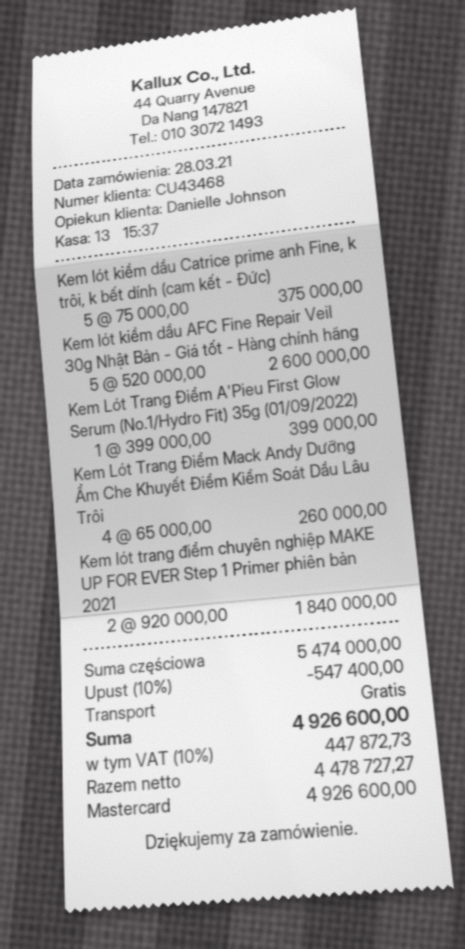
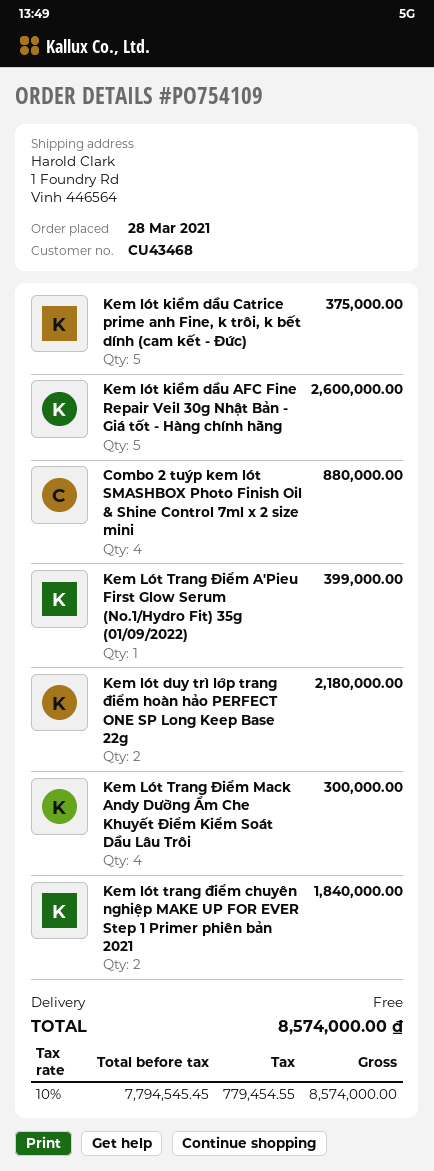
Kem Lót Trang Điểm Mack Andy Dưỡng Ẩm Che Khuyết Điểm Kiểm Soát Dầu Lâu Trôi: 4 for 260000.00 -> 4 for 300000.00
Combo 2 tuýp kem lót SMASHBOX Photo Finish Oil & Shine Control 7ml x 2 size mini: none -> 4 for 880000.00
Kem lót duy trì lớp trang điểm hoàn hảo PERFECT ONE SP Long Keep Base 22g: none -> 2 for 2180000.00
discount: 10% = 547400.00 -> none
net: 4478727.27 -> 7794545.45
tax: 10% = 447872.73 -> 10% = 779454.55
total: 4926600.00 -> 8574000.00

